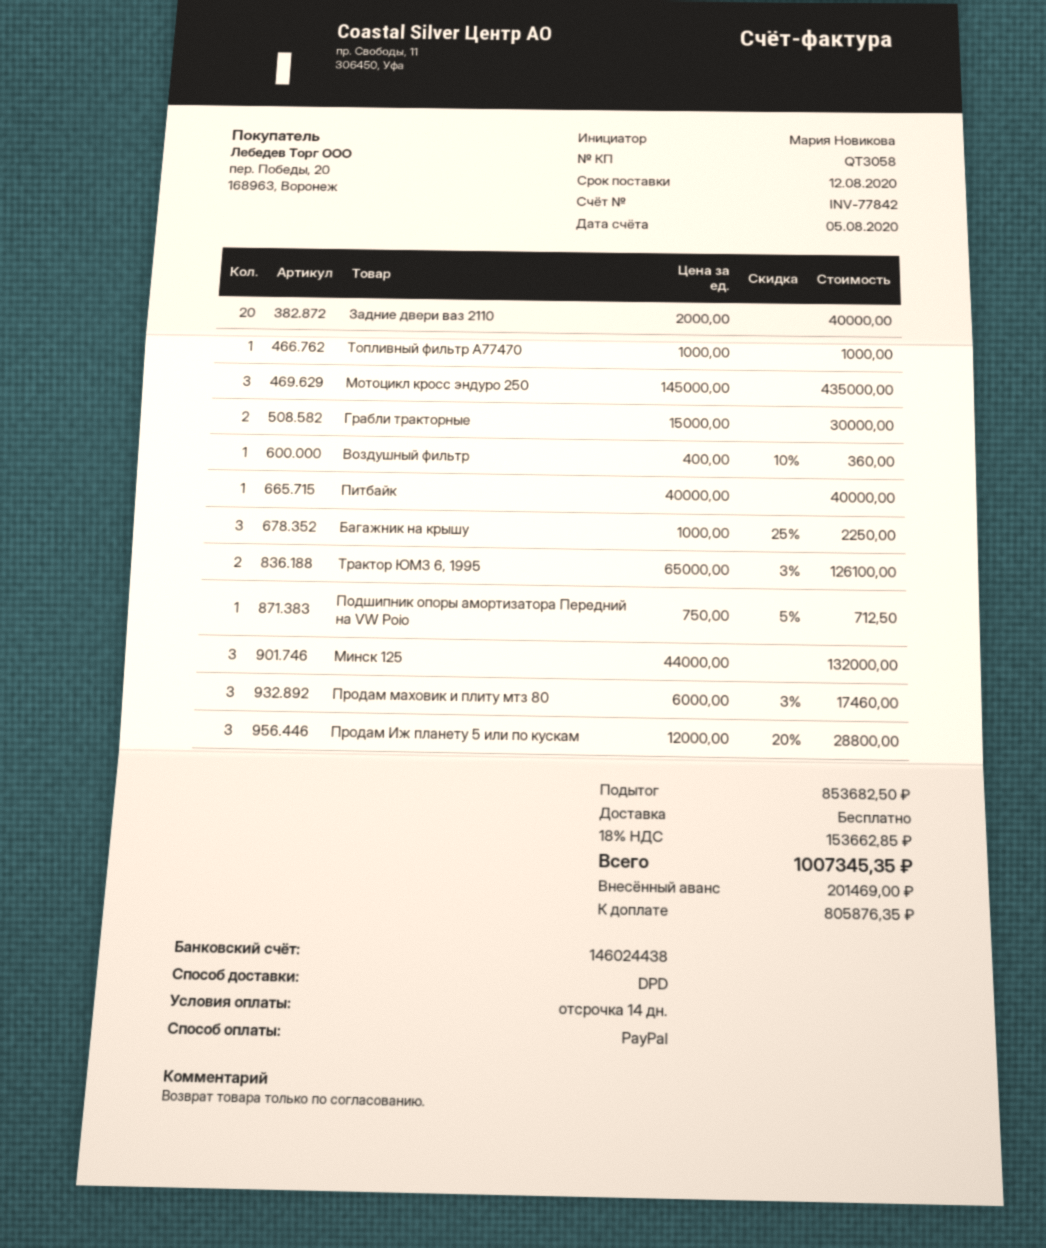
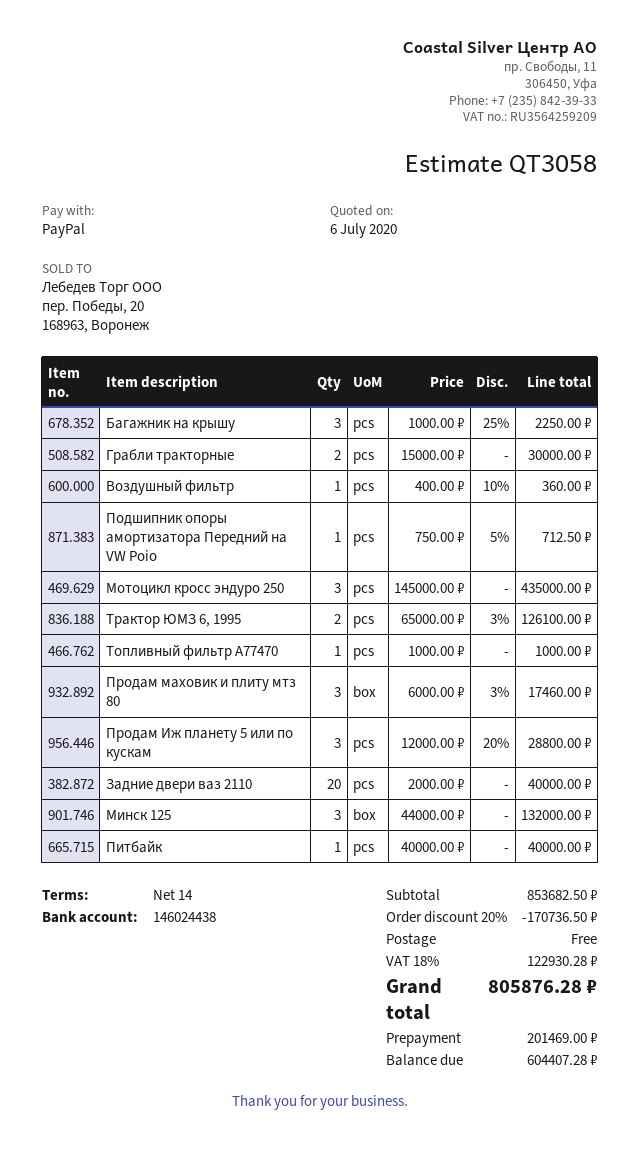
discount: none -> 20% = 170736.50
tax: 18% = 153662.85 -> 18% = 122930.28
total: 1007345.35 -> 805876.28
balance: 805876.35 -> 604407.28

